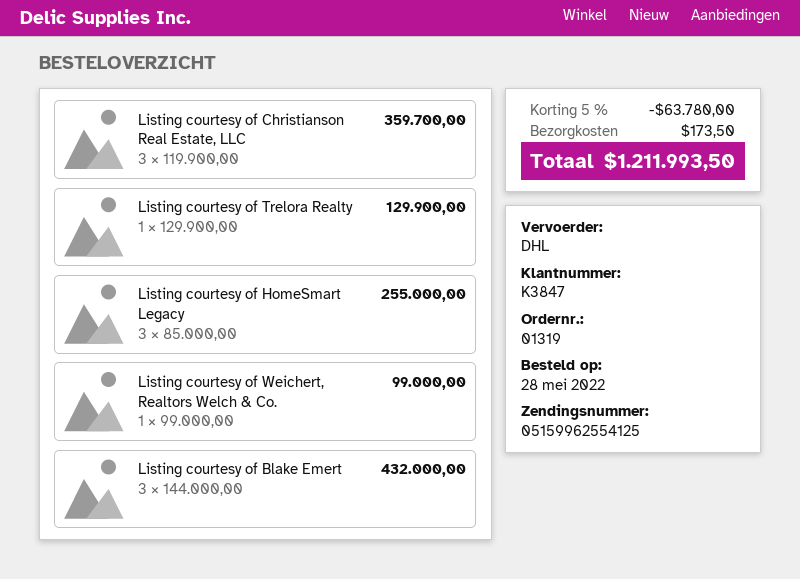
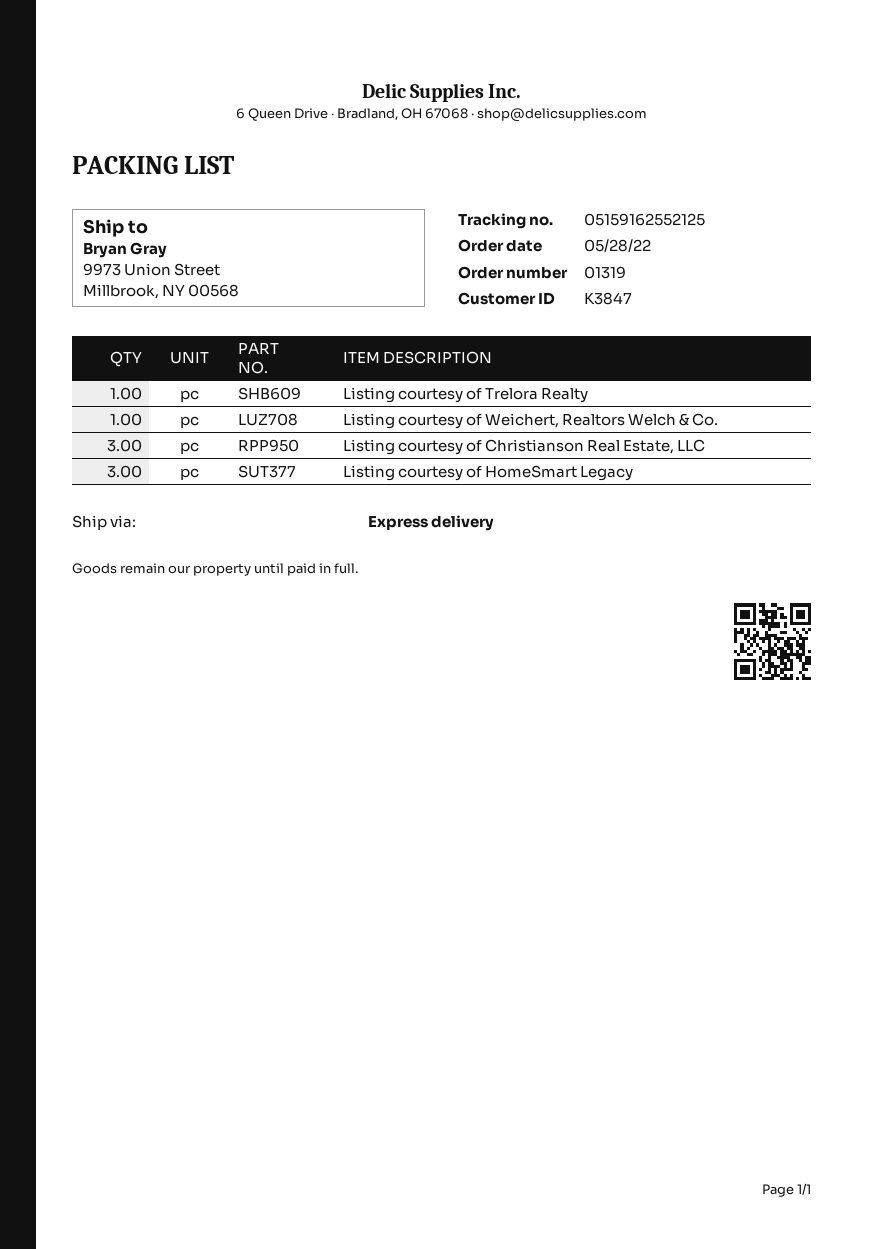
shipping method: DHL -> express
tracking number: 05159962554125 -> 05159162552125
Listing courtesy of Blake Emert: 3 -> none

